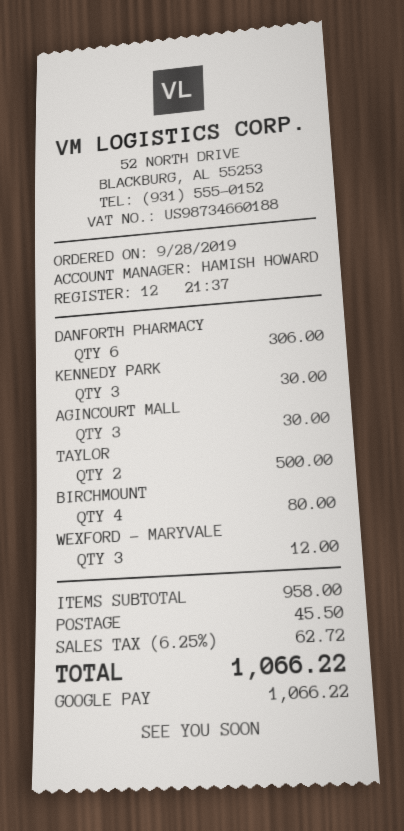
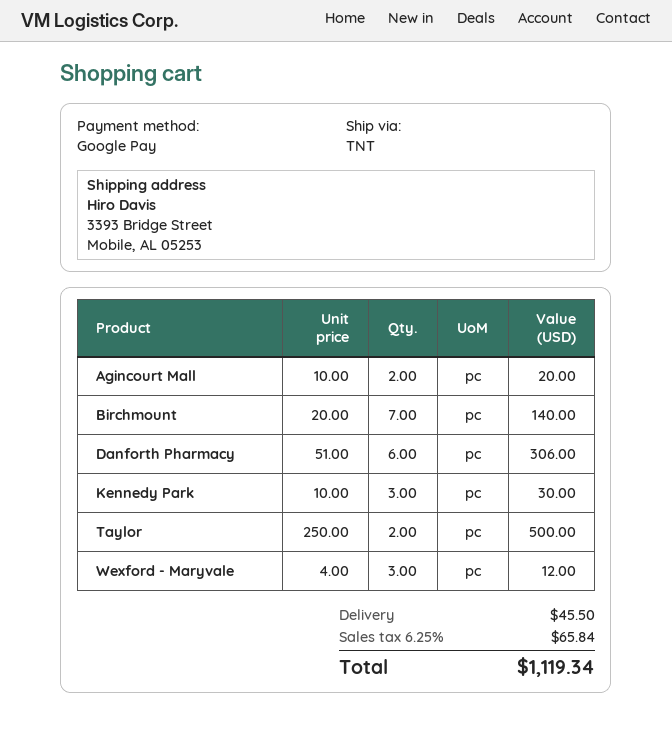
AGINCOURT MALL: 3 for 30.00 -> 2 for 20.00
BIRCHMOUNT: 4 for 80.00 -> 7 for 140.00
tax: 6.25% = 62.72 -> 6.25% = 65.84
total: 1066.22 -> 1119.34

